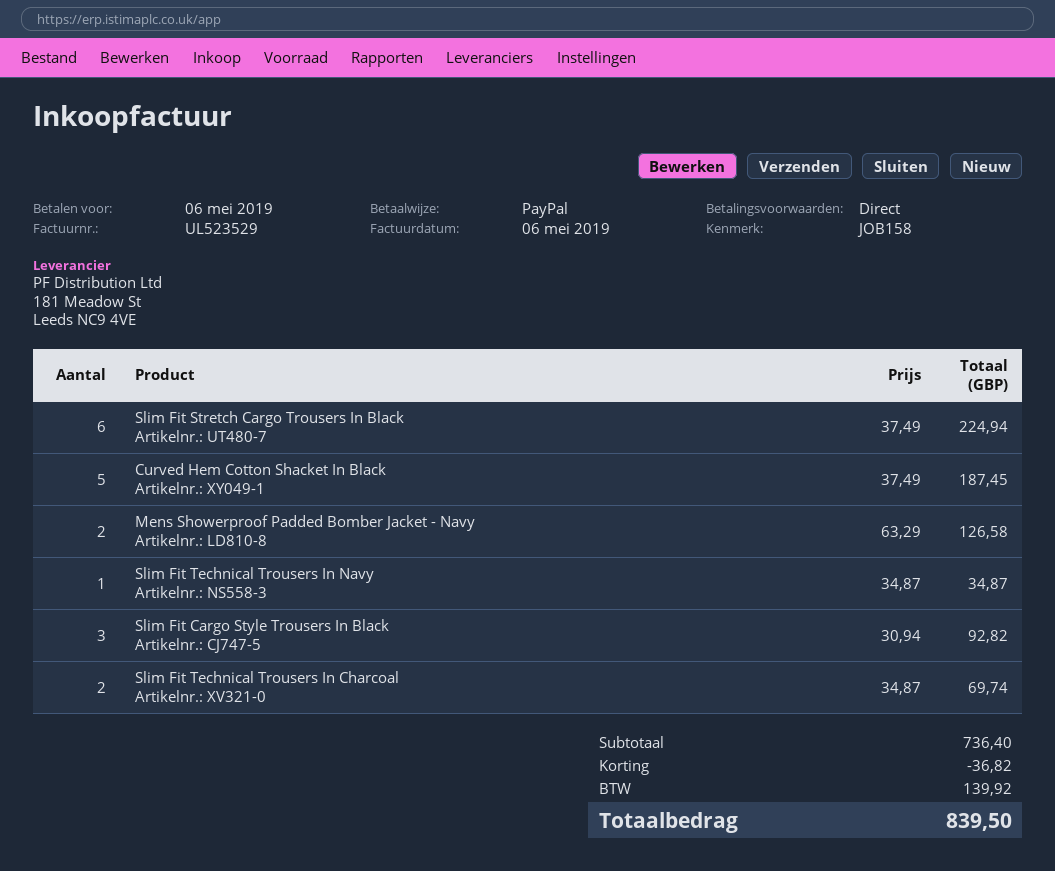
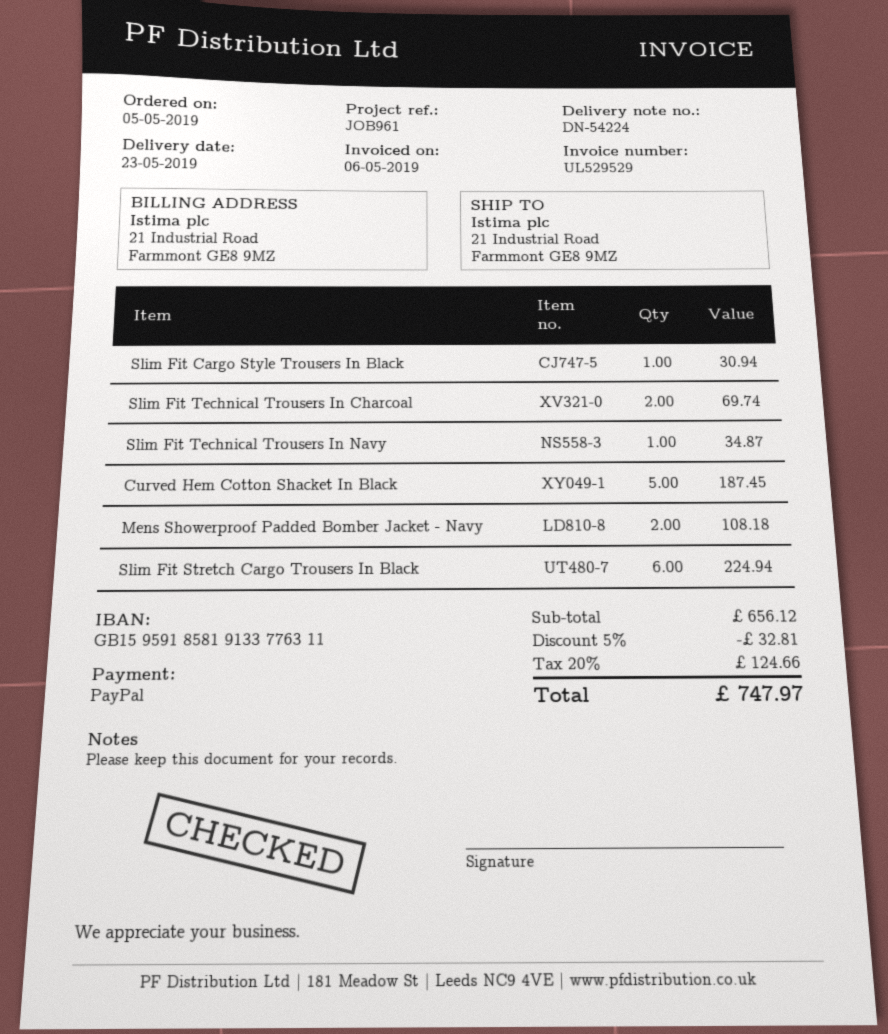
invoice number: UL523529 -> UL529529
reference: JOB158 -> JOB961
Mens Showerproof Padded Bomber Jacket - Navy: 2 for 126.58 -> 2 for 108.18
Slim Fit Cargo Style Trousers In Black: 3 for 92.82 -> 1 for 30.94
subtotal: 736.40 -> 656.12
discount: 36.82 -> 32.81
tax: 139.92 -> 124.66
total: 839.50 -> 747.97

